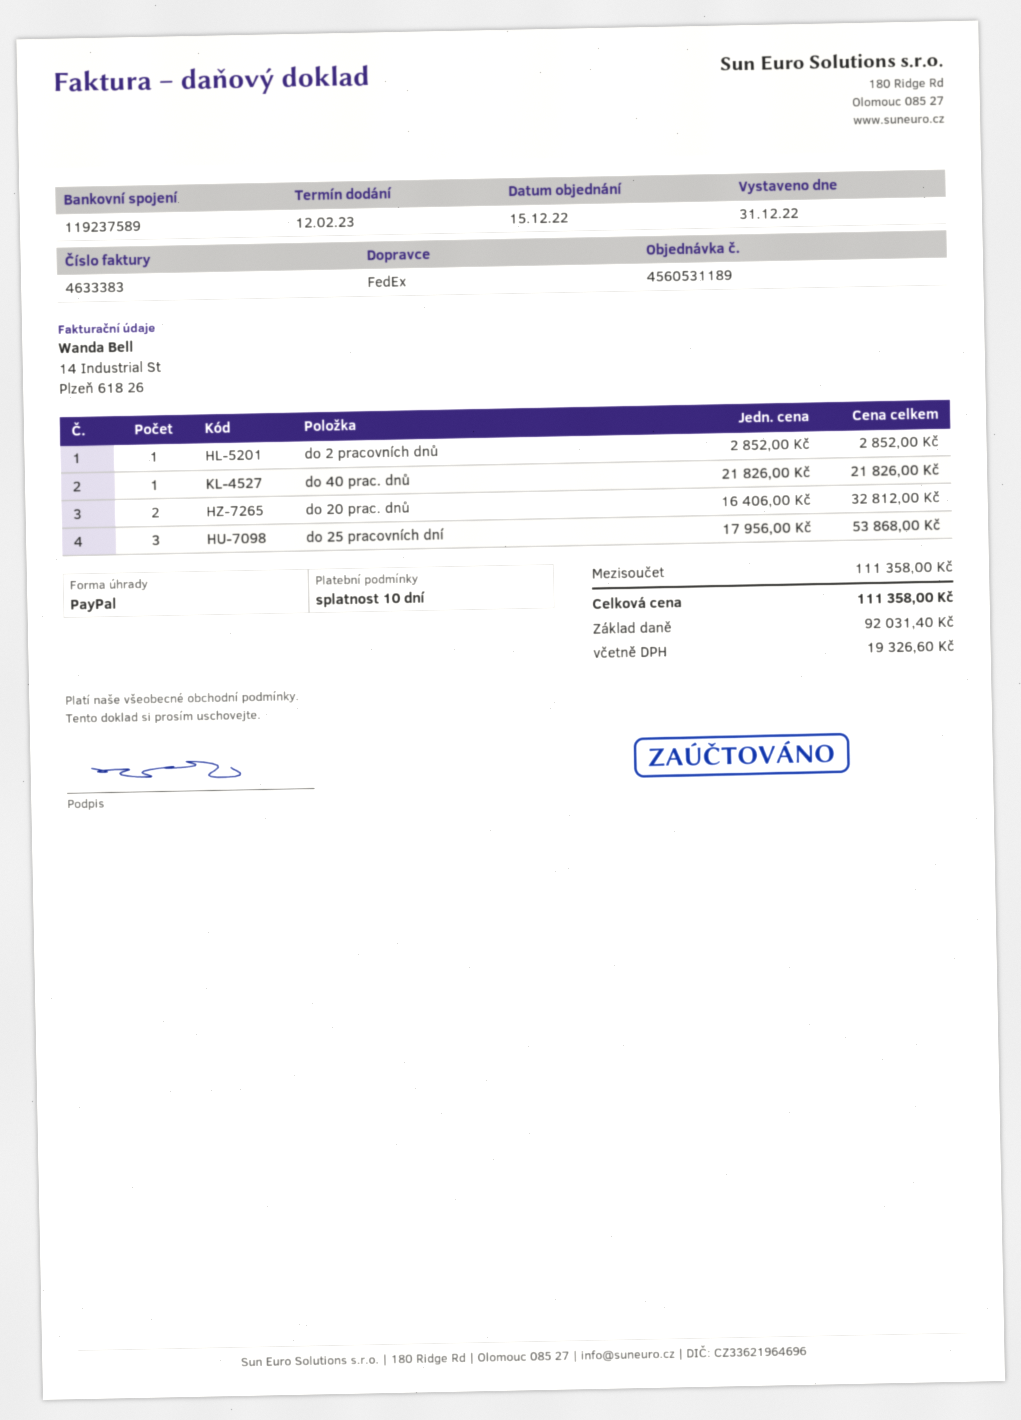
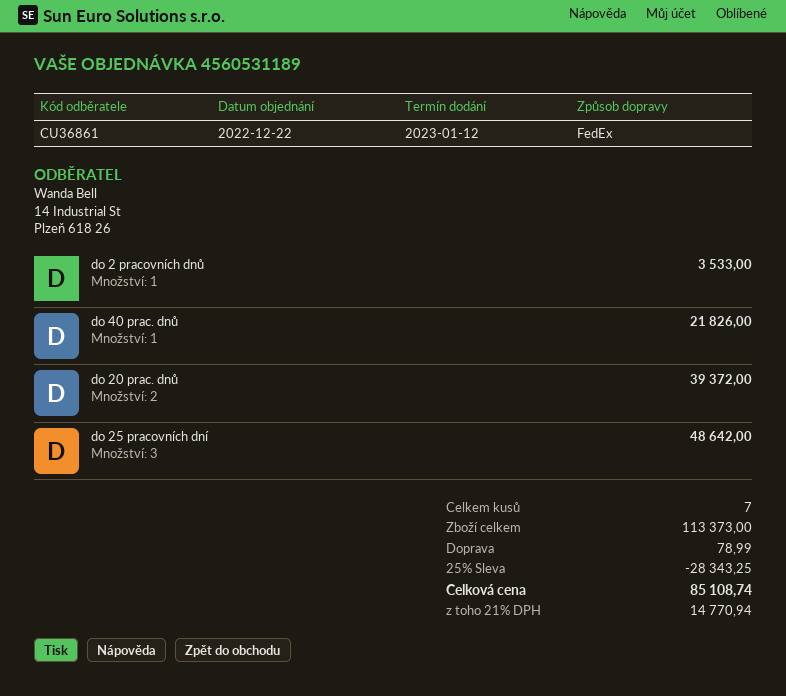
order date: 2022-12-15 -> 2022-12-22
delivery date: 2023-02-12 -> 2023-01-12
do 2 pracovních dnů: 1 for 2852.00 -> 1 for 3533.00
do 20 prac. dnů: 2 for 32812.00 -> 2 for 39372.00
do 25 pracovních dní: 3 for 53868.00 -> 3 for 48642.00
subtotal: 111358.00 -> 113373.00
discount: none -> 25% = 28343.25
shipping: none -> 78.99
tax: 19326.60 -> 14770.94
total: 111358.00 -> 85108.74

